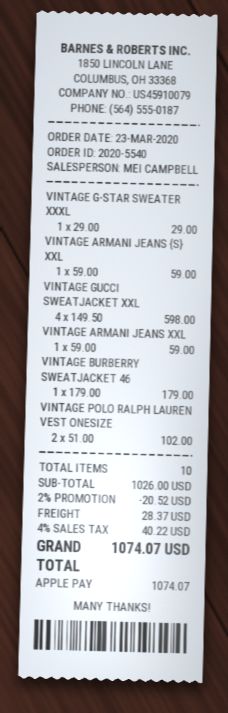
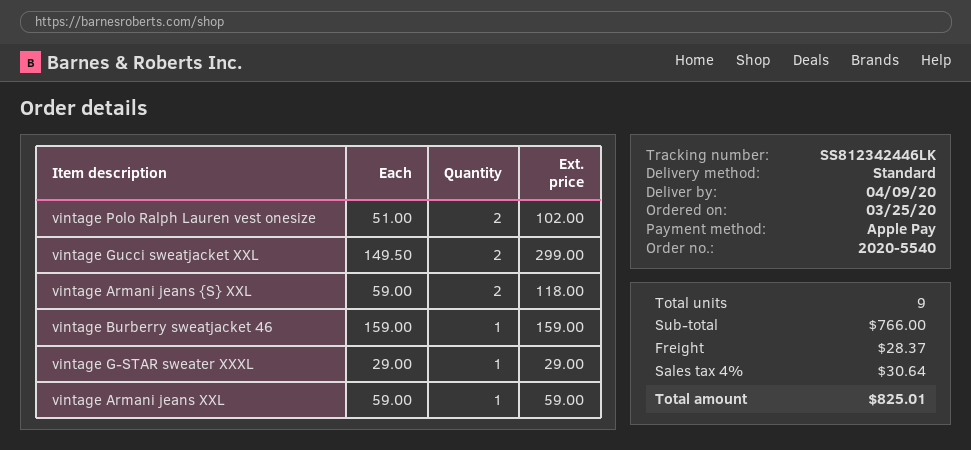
order date: 2020-03-23 -> 2020-03-25
VINTAGE ARMANI JEANS {S} XXL: 1 x 59.00 = 59.00 -> 2 x 59.00 = 118.00
VINTAGE GUCCI SWEATJACKET XXL: 4 x 149.50 = 598.00 -> 2 x 149.50 = 299.00
VINTAGE BURBERRY SWEATJACKET 46: 1 x 179.00 = 179.00 -> 1 x 159.00 = 159.00
total quantity: 10 -> 9
subtotal: 1026.00 -> 766.00
discount: 2% = 20.52 -> none
tax: 4% = 40.22 -> 4% = 30.64
total: 1074.07 -> 825.01

